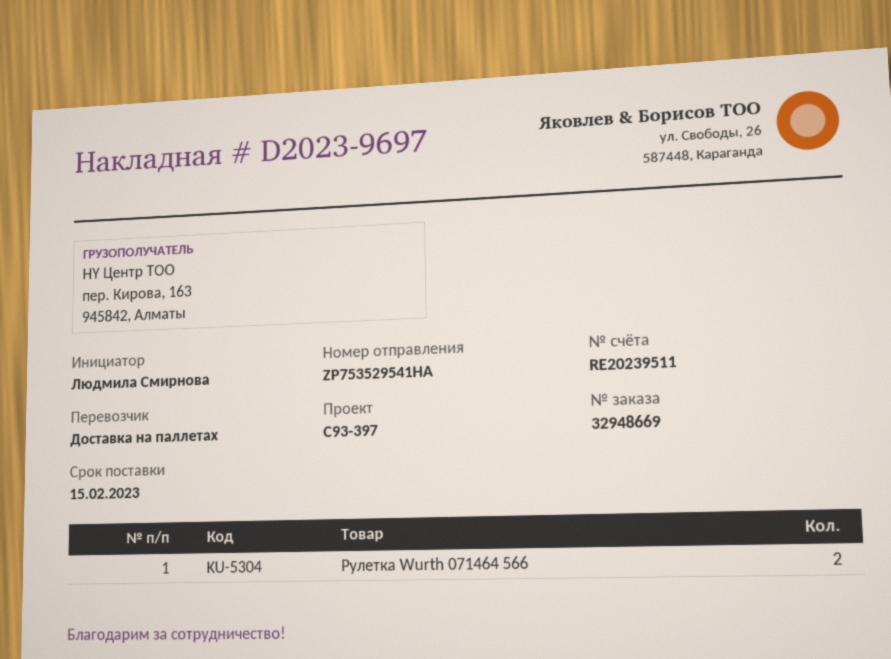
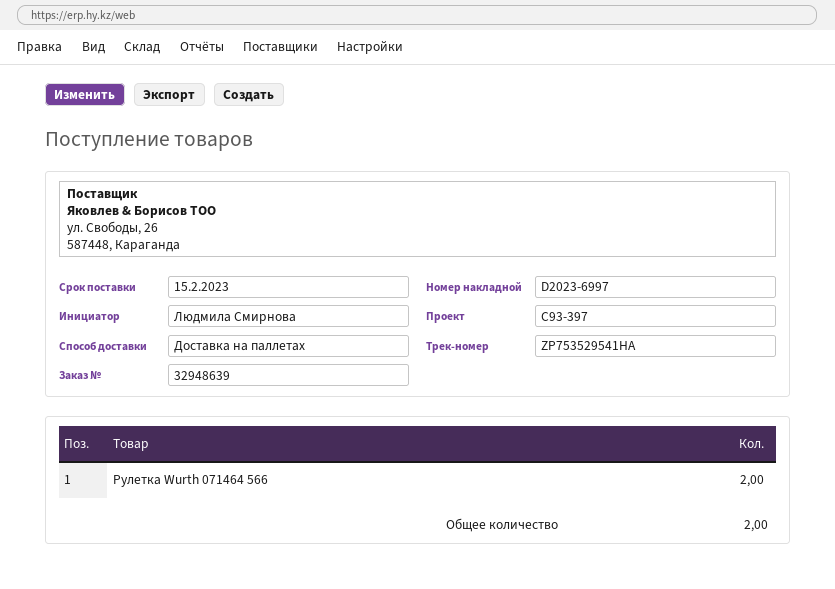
order number: 32948669 -> 32948639
delivery note number: D2023-9697 -> D2023-6997

